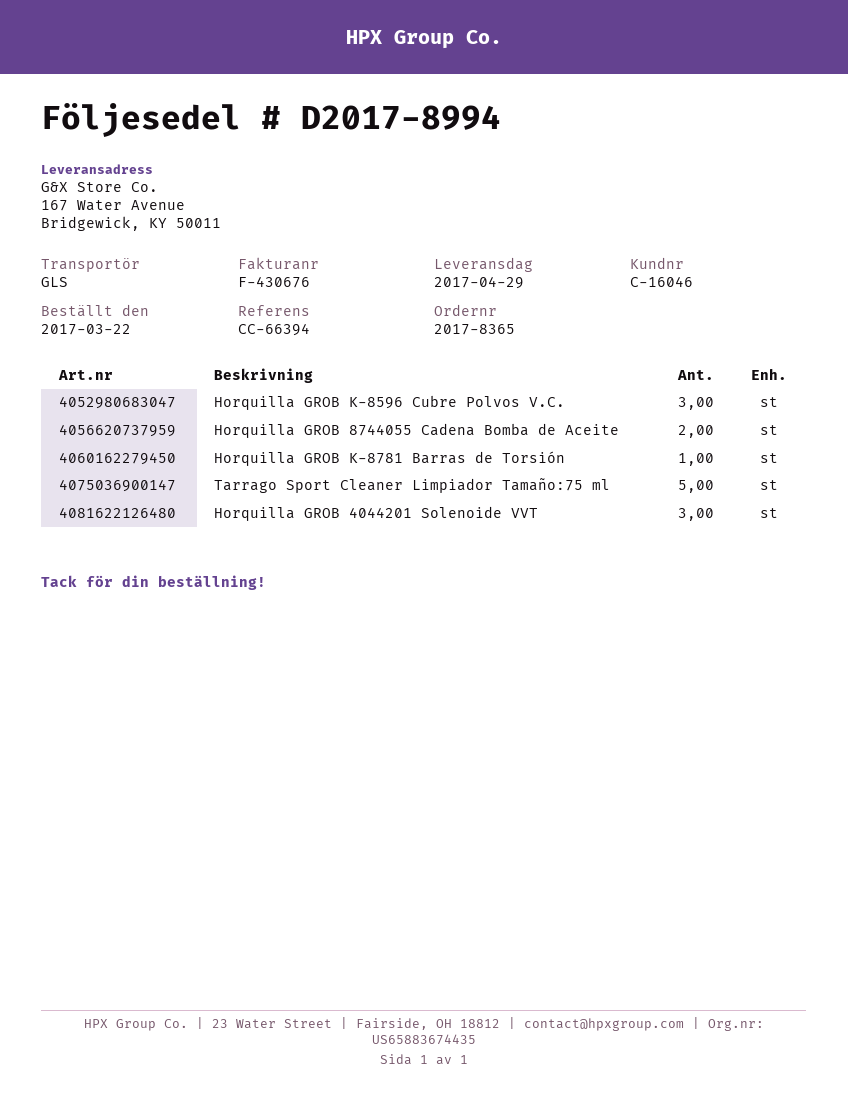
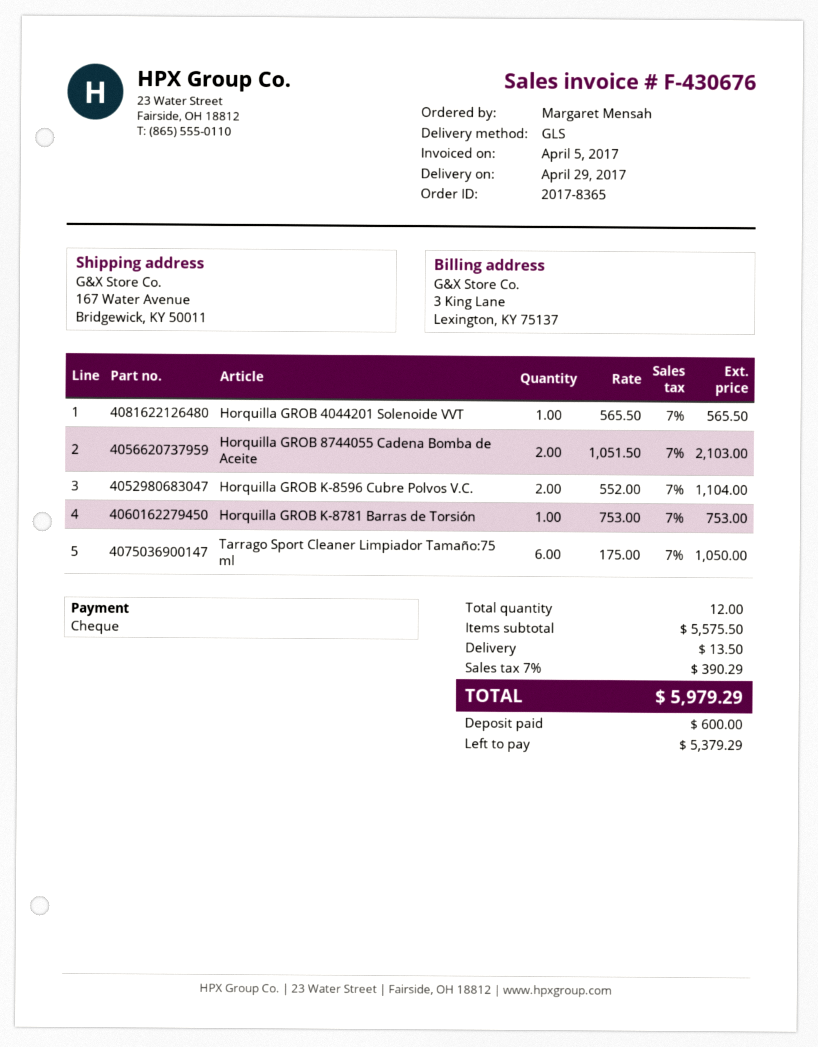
Horquilla GROB K-8596 Cubre Polvos V.C.: 3 -> 2
Tarrago Sport Cleaner Limpiador Tamaño:75 ml: 5 -> 6
Horquilla GROB 4044201 Solenoide VVT: 3 -> 1

